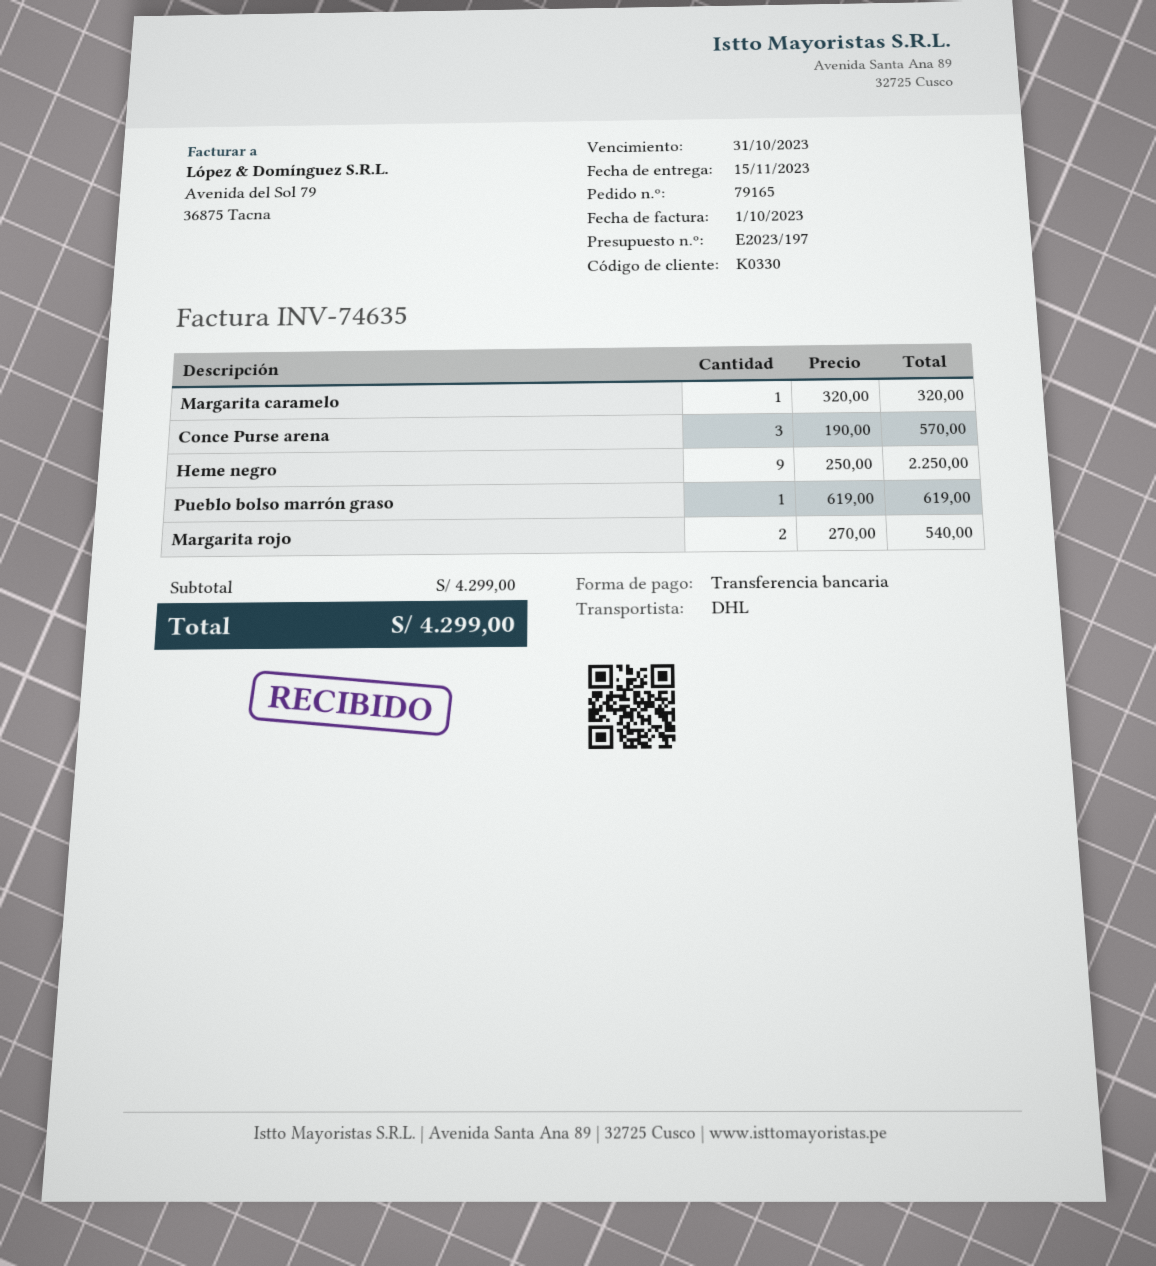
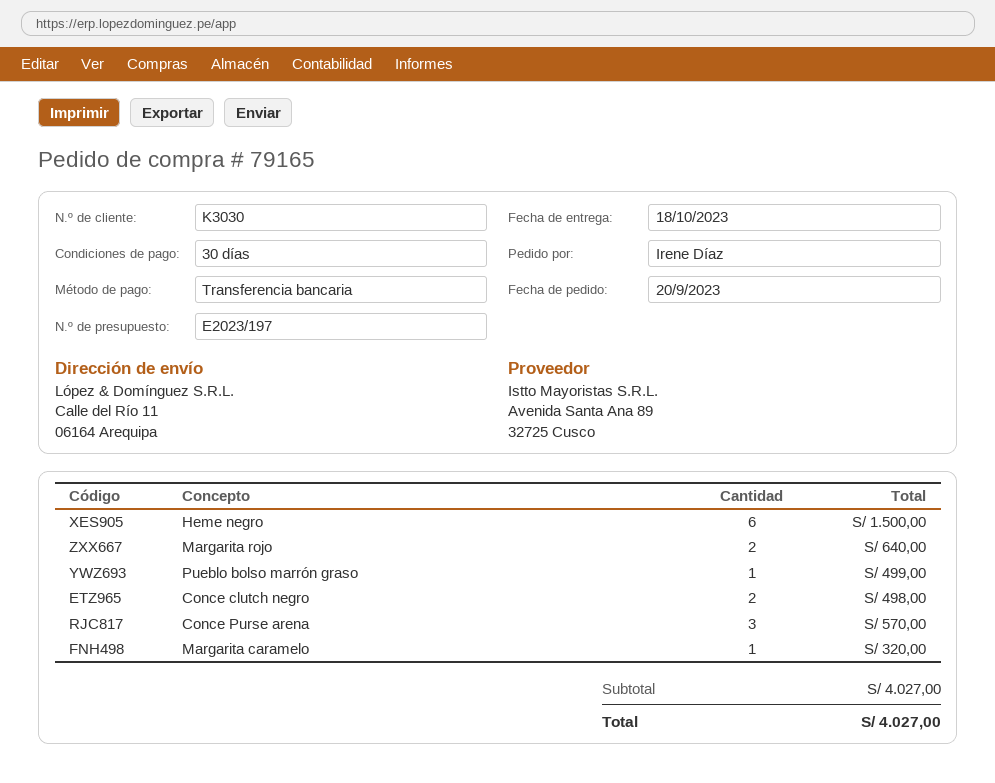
delivery date: 2023-11-15 -> 2023-10-18
customer number: K0330 -> K3030
Heme negro: 9 for 2250.00 -> 6 for 1500.00
Pueblo bolso marrón graso: 1 for 619.00 -> 1 for 499.00
Margarita rojo: 2 for 540.00 -> 2 for 640.00
Conce clutch negro: none -> 2 for 498.00
subtotal: 4299.00 -> 4027.00
total: 4299.00 -> 4027.00

